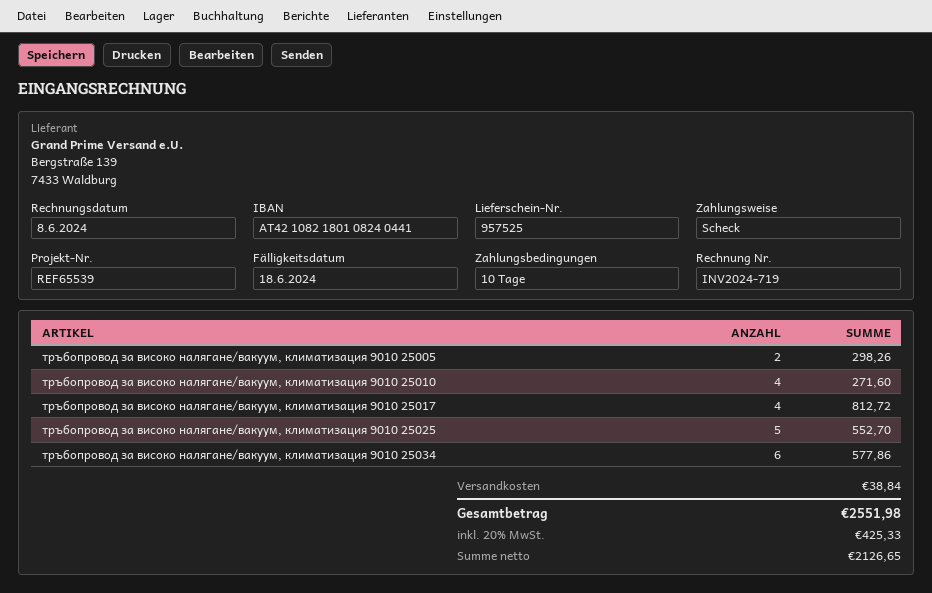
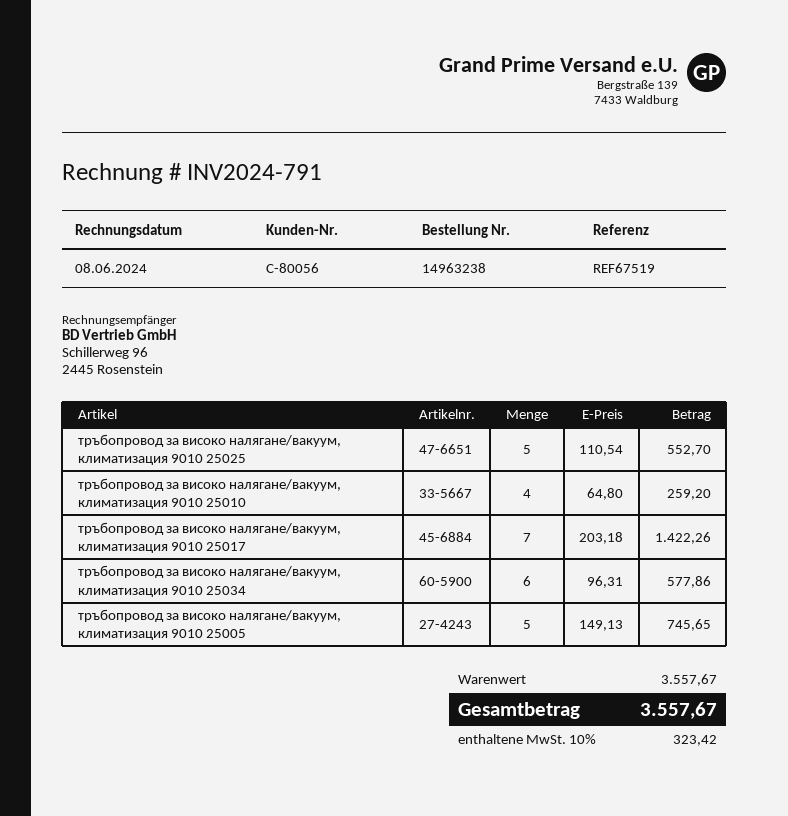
invoice number: INV2024-719 -> INV2024-791
reference: REF65539 -> REF67519
тръбопровод за високо налягане/вакуум, климатизация 9010 25005: 2 for 298.26 -> 5 for 745.65
тръбопровод за високо налягане/вакуум, климатизация 9010 25010: 4 for 271.60 -> 4 for 259.20
тръбопровод за високо налягане/вакуум, климатизация 9010 25017: 4 for 812.72 -> 7 for 1422.26
shipping: 38.84 -> none
tax: 20% = 425.33 -> 10% = 323.42
total: 2551.98 -> 3557.67

